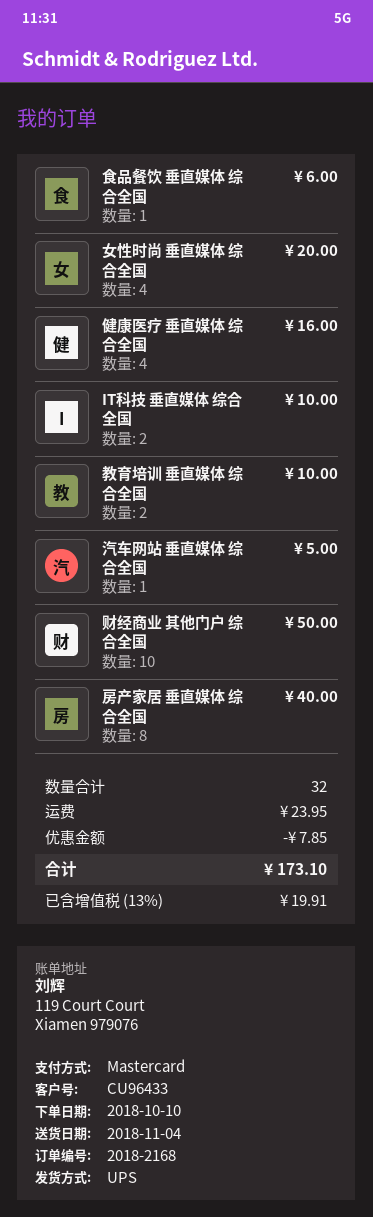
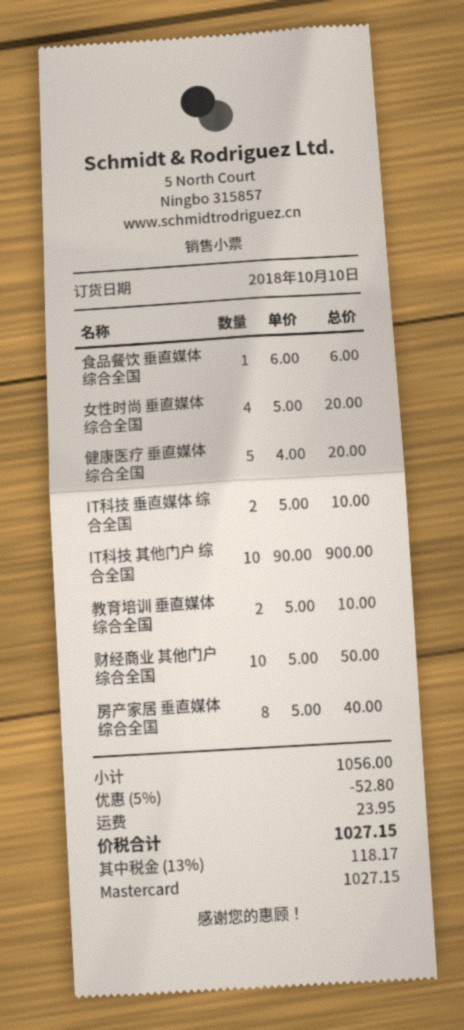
健康医疗 垂直媒体 综合全国: 4 for 16.00 -> 5 for 20.00
汽车网站 垂直媒体 综合全国: 1 for 5.00 -> none
IT科技 其他门户 综合全国: none -> 10 for 900.00
discount: 7.85 -> 52.80
tax: 13% = 19.91 -> 13% = 118.17
total: 173.10 -> 1027.15

